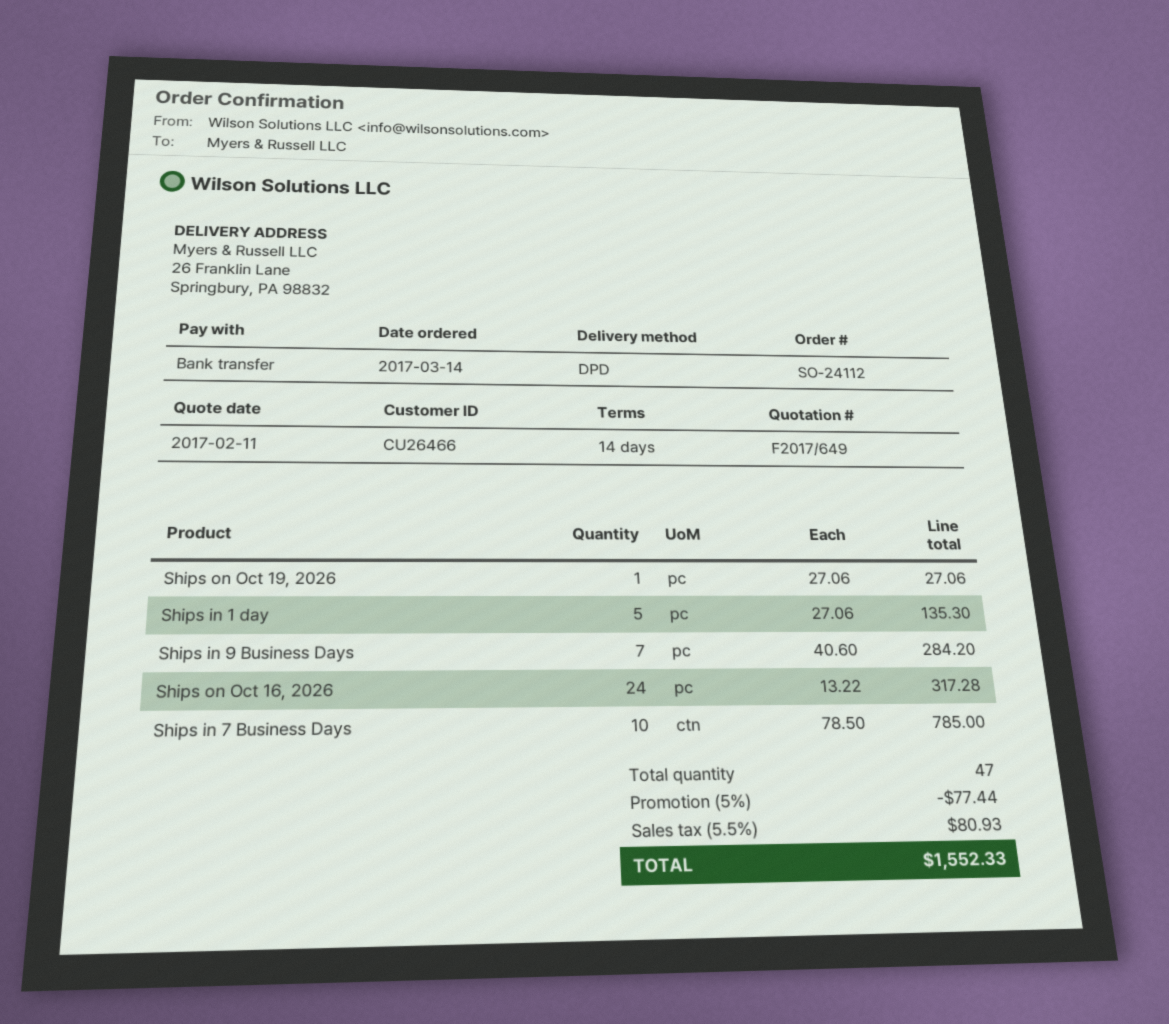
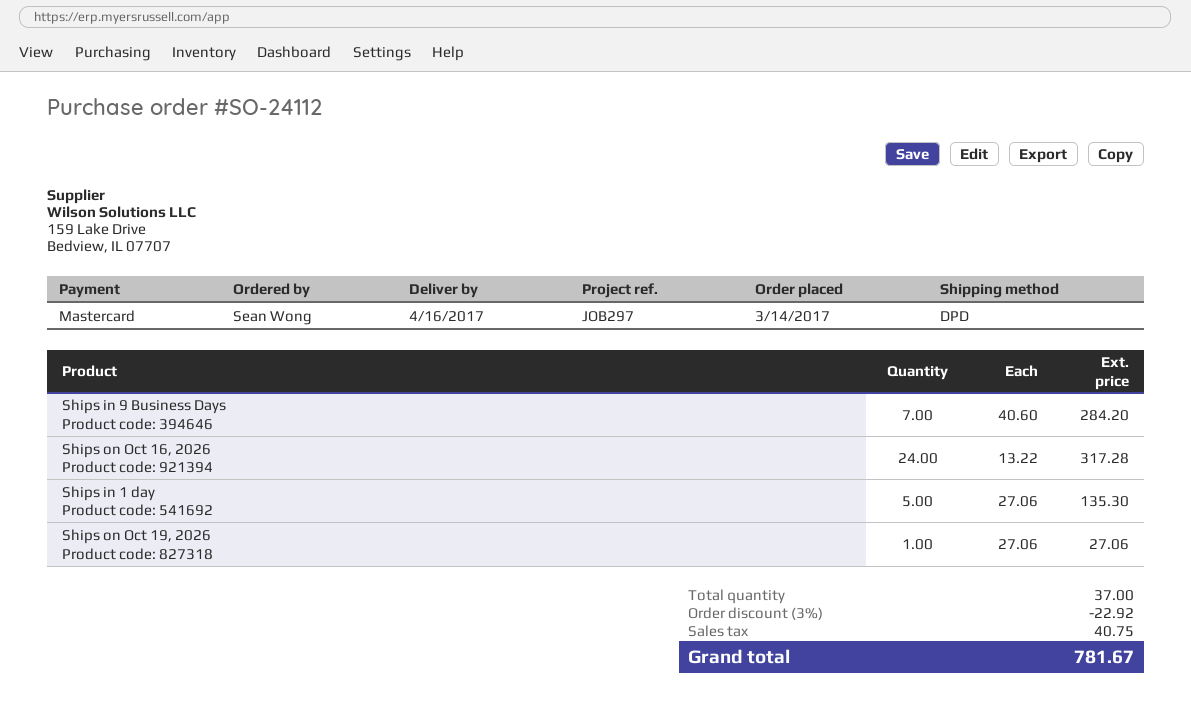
payment method: bank transfer -> Mastercard
Ships in 7 Business Days: 10 x 78.50 = 785.00 -> none
total quantity: 47 -> 37
discount: 5% = 77.44 -> 3% = 22.92
tax: 80.93 -> 40.75
total: 1552.33 -> 781.67

